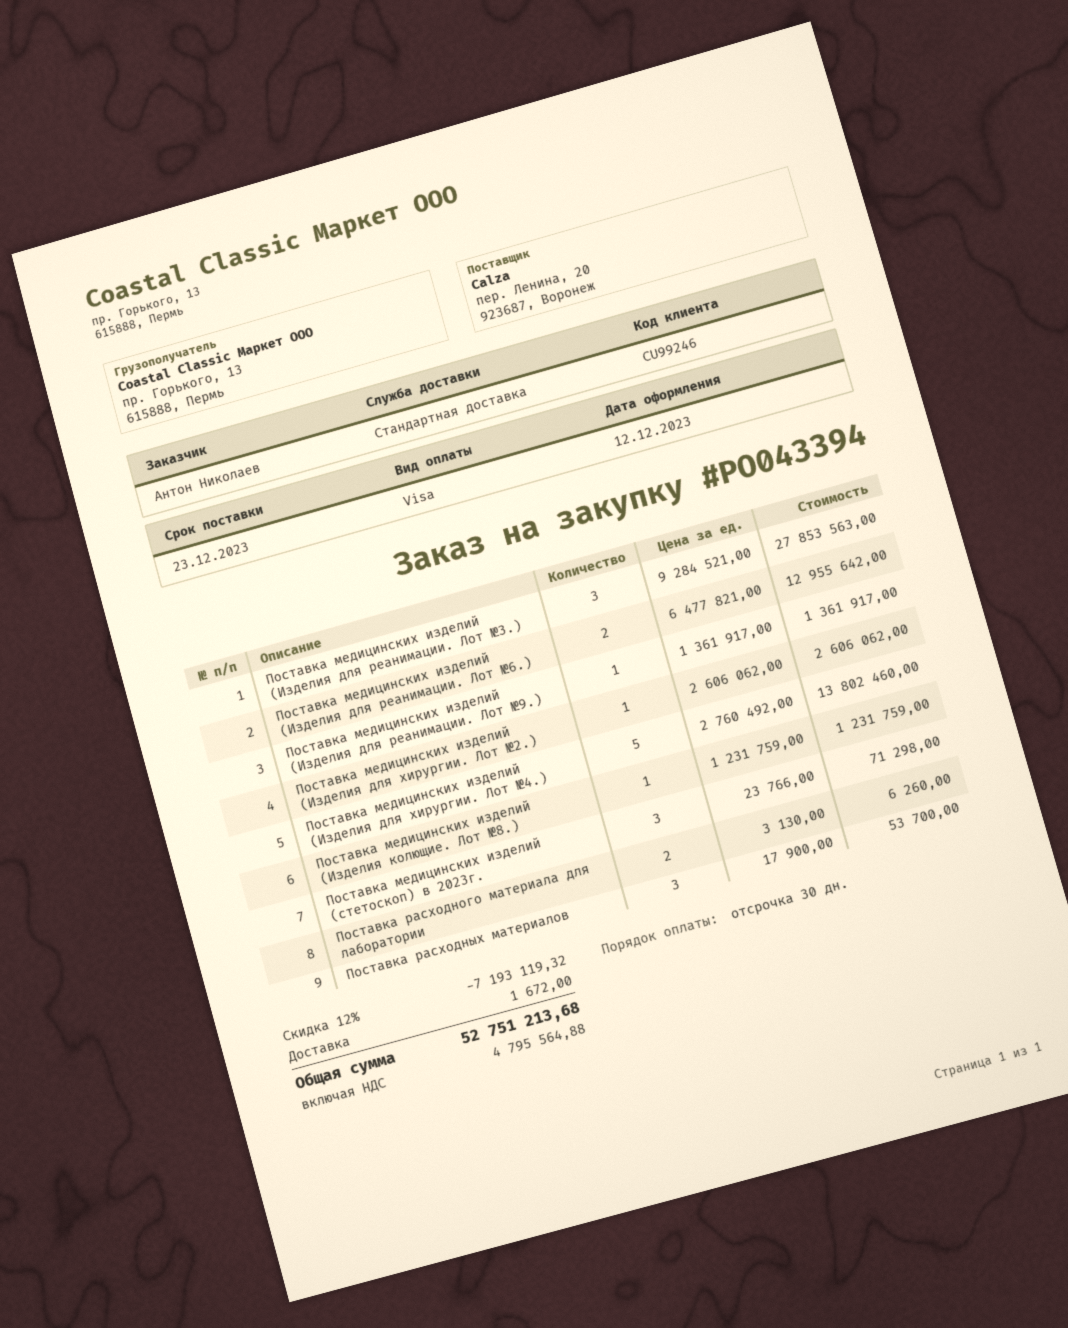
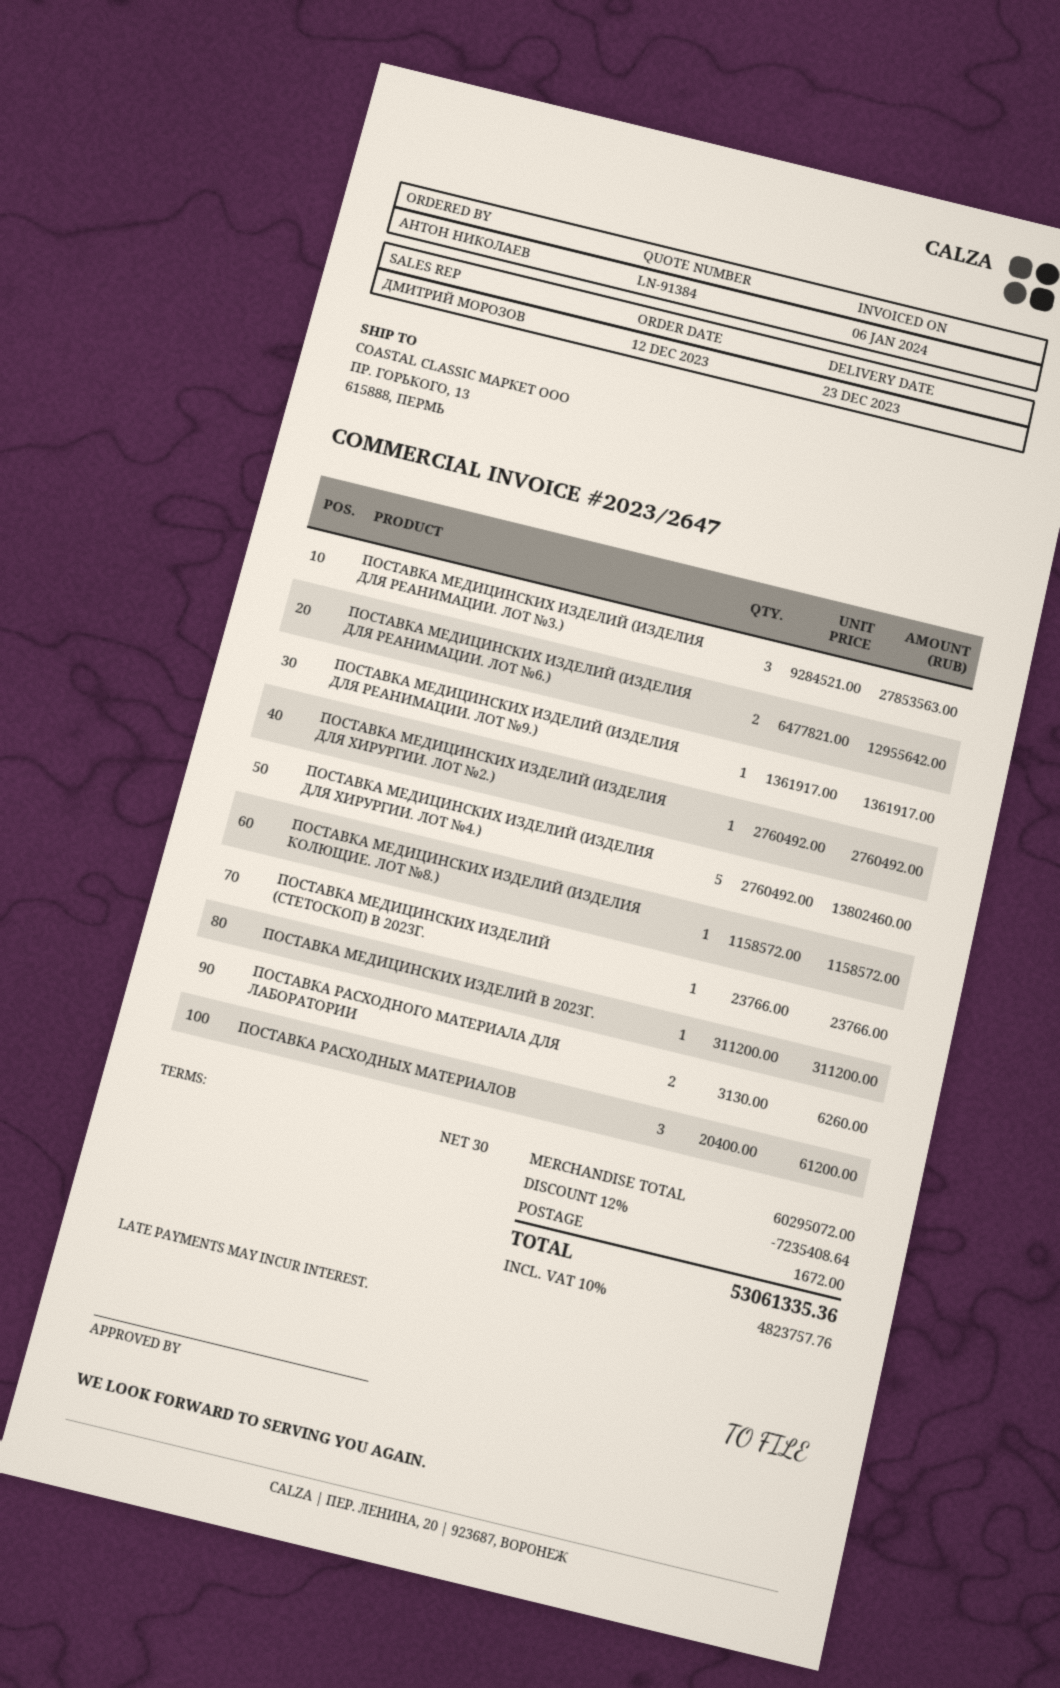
Поставка медицинских изделий (Изделия для хирургии. Лот №2.): 1 x 2606062.00 = 2606062.00 -> 1 x 2760492.00 = 2760492.00
Поставка медицинских изделий (Изделия колющие. Лот №8.): 1 x 1231759.00 = 1231759.00 -> 1 x 1158572.00 = 1158572.00
Поставка медицинских изделий (стетоскоп) в 2023г.: 3 x 23766.00 = 71298.00 -> 1 x 23766.00 = 23766.00
Поставка расходных материалов: 3 x 17900.00 = 53700.00 -> 3 x 20400.00 = 61200.00
ПОСТАВКА МЕДИЦИНСКИХ ИЗДЕЛИЙ В 2023Г.: none -> 1 x 311200.00 = 311200.00
discount: 12% = 7193119.32 -> 12% = 7235408.64
tax: 4795564.88 -> 4823757.76
total: 52751213.68 -> 53061335.36

